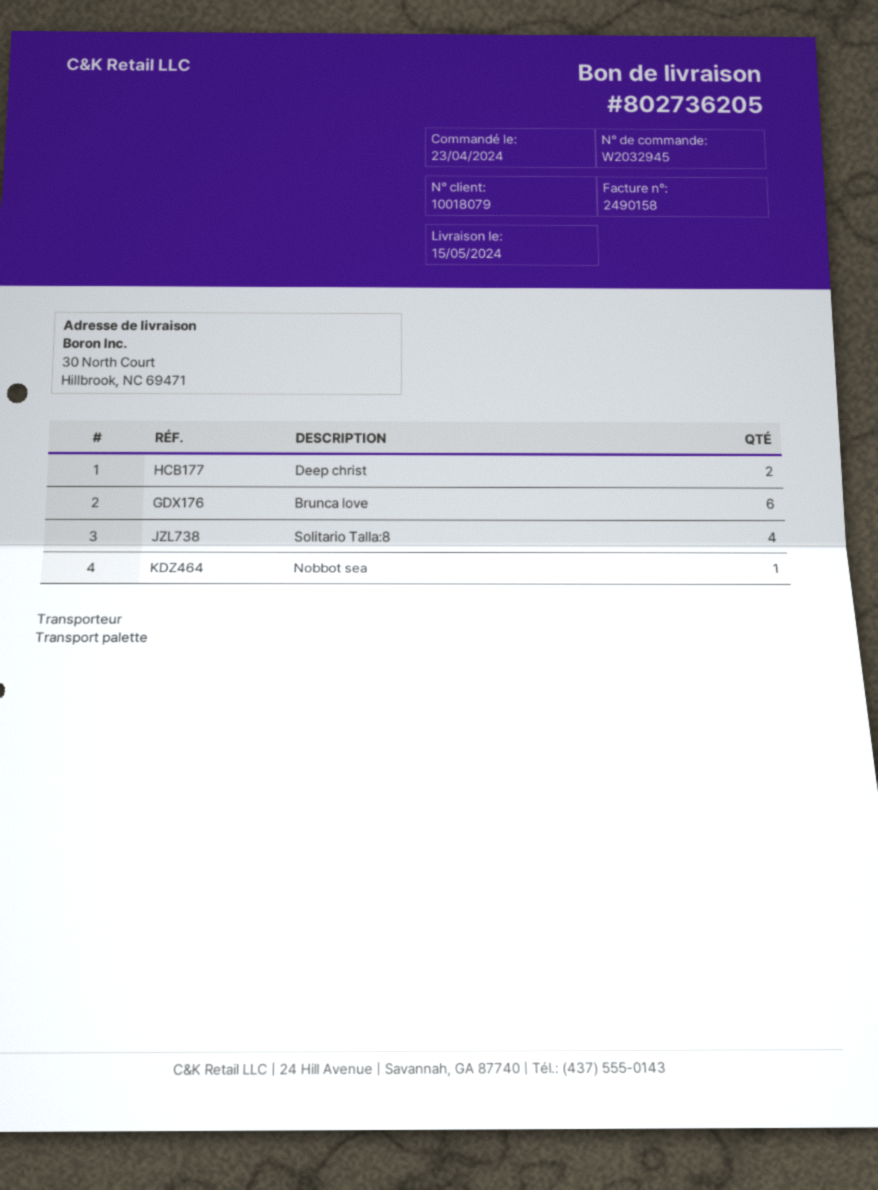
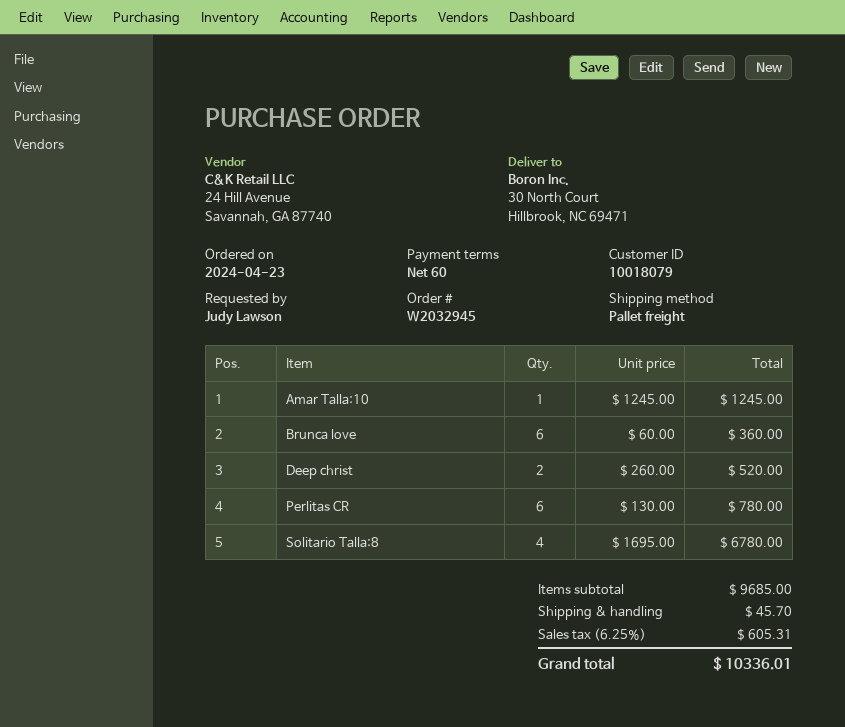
Nobbot sea: 1 -> none
Amar Talla:10: none -> 1
Perlitas CR: none -> 6

